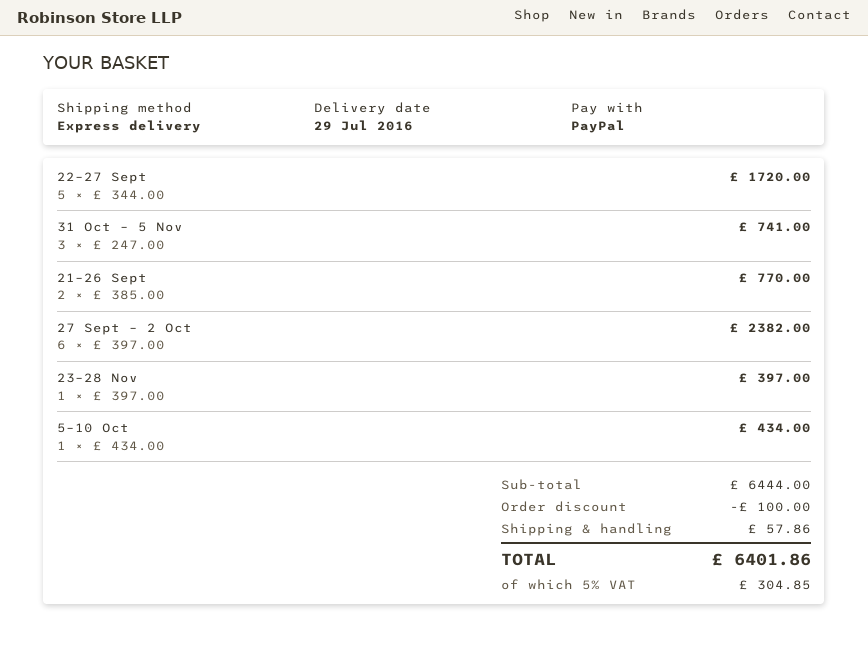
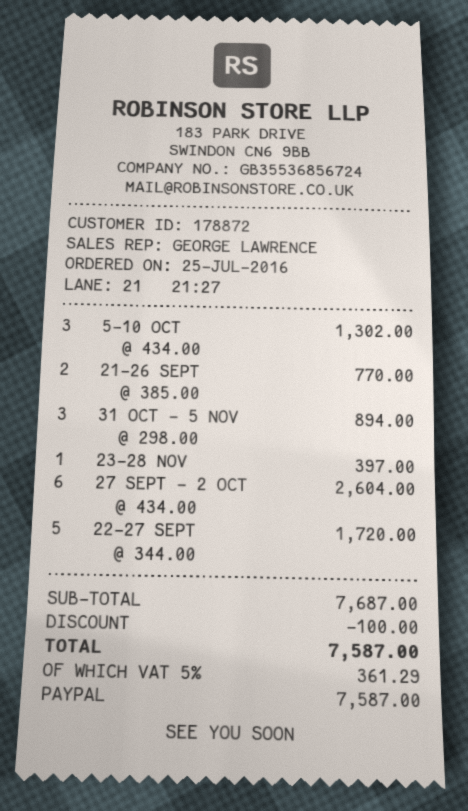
31 Oct – 5 Nov: 3 x 247.00 = 741.00 -> 3 x 298.00 = 894.00
27 Sept – 2 Oct: 6 x 397.00 = 2382.00 -> 6 x 434.00 = 2604.00
5–10 Oct: 1 x 434.00 = 434.00 -> 3 x 434.00 = 1302.00
subtotal: 6444.00 -> 7687.00
shipping: 57.86 -> none
tax: 5% = 304.85 -> 5% = 361.29
total: 6401.86 -> 7587.00

